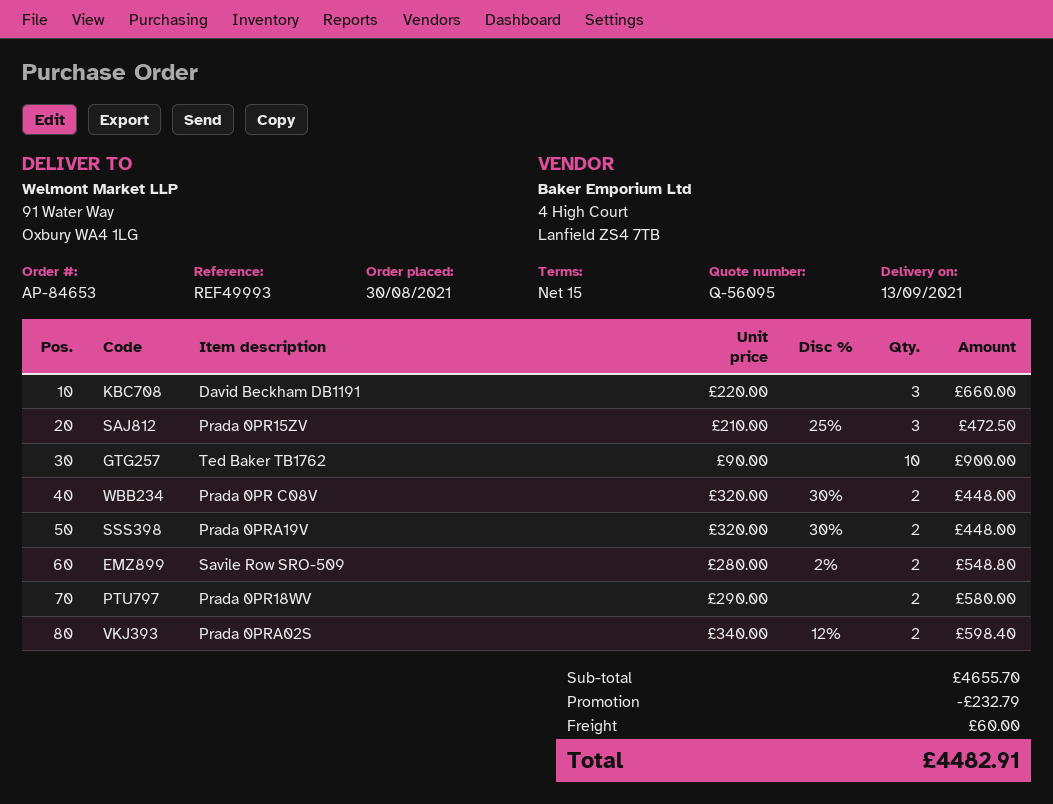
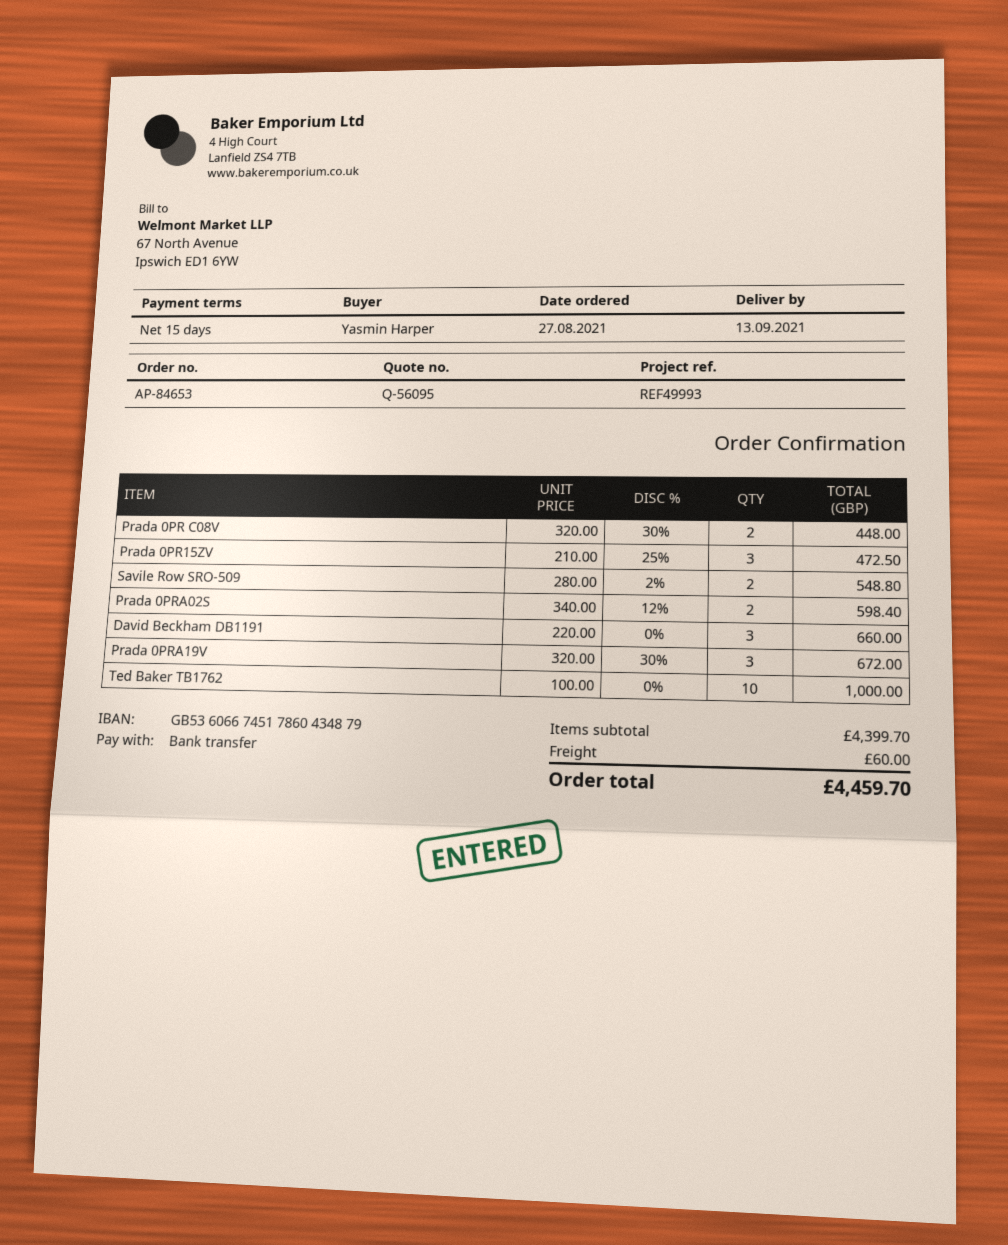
order date: 2021-08-30 -> 2021-08-27
Ted Baker TB1762: 10 x 90.00 = 900.00 -> 10 x 100.00 = 1000.00
Prada 0PRA19V: 2 x 320.00 - 30% = 448.00 -> 3 x 320.00 - 30% = 672.00
Prada 0PR18WV: 2 x 290.00 = 580.00 -> none
subtotal: 4655.70 -> 4399.70
discount: 232.79 -> none
total: 4482.91 -> 4459.70

